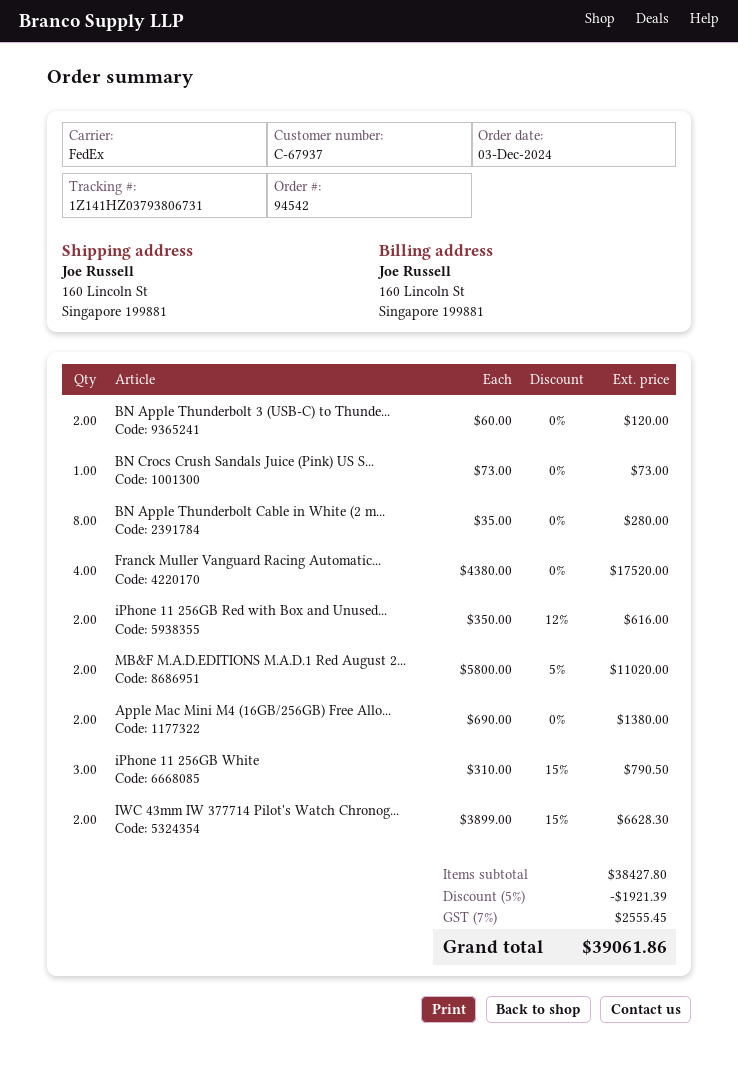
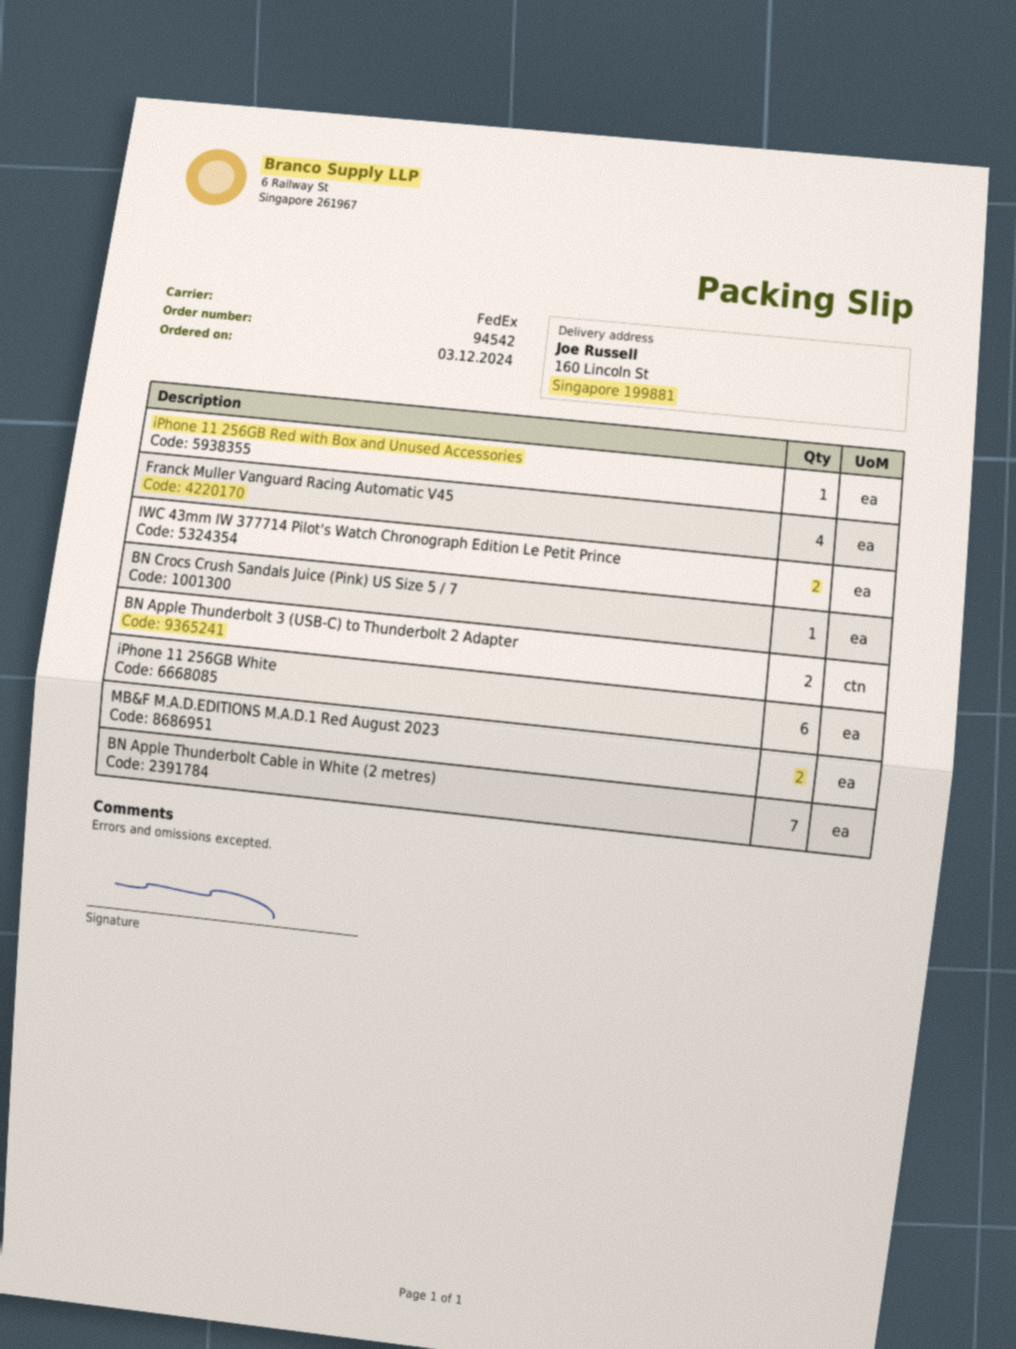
BN Apple Thunderbolt Cable in White (2 m...: 8 -> 7
iPhone 11 256GB Red with Box and Unused...: 2 -> 1
Apple Mac Mini M4 (16GB/256GB) Free Allo...: 2 -> none
iPhone 11 256GB White: 3 -> 6

